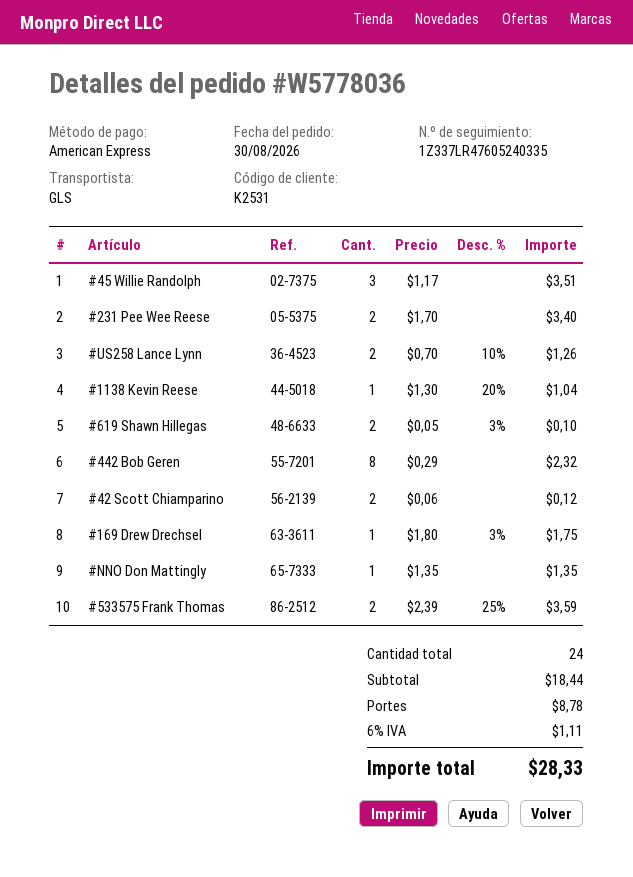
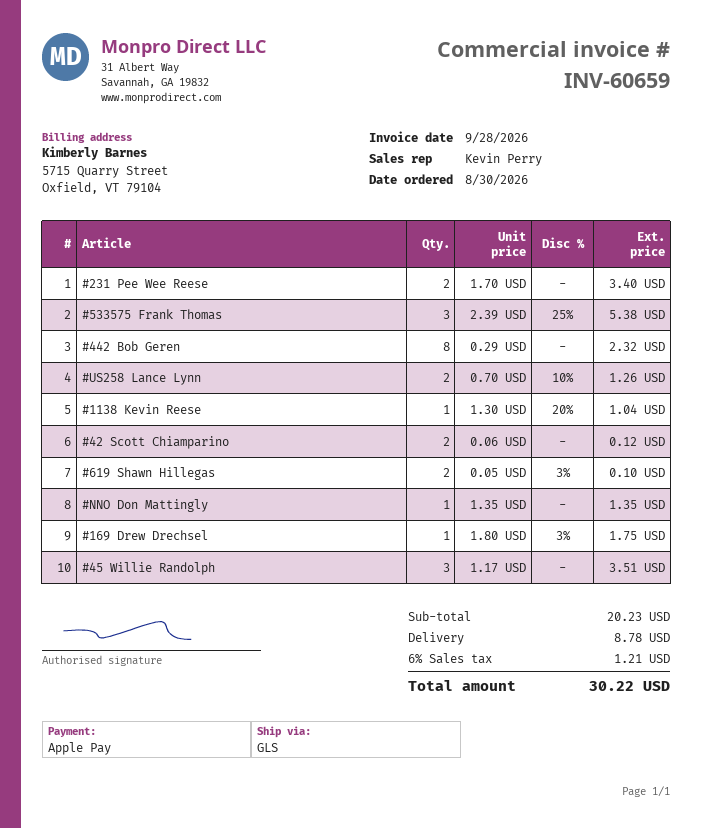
payment method: American Express -> Apple Pay
#533575 Frank Thomas: 2 x 2.39 - 25% = 3.59 -> 3 x 2.39 - 25% = 5.38
subtotal: 18.44 -> 20.23
tax: 6% = 1.11 -> 6% = 1.21
total: 28.33 -> 30.22

